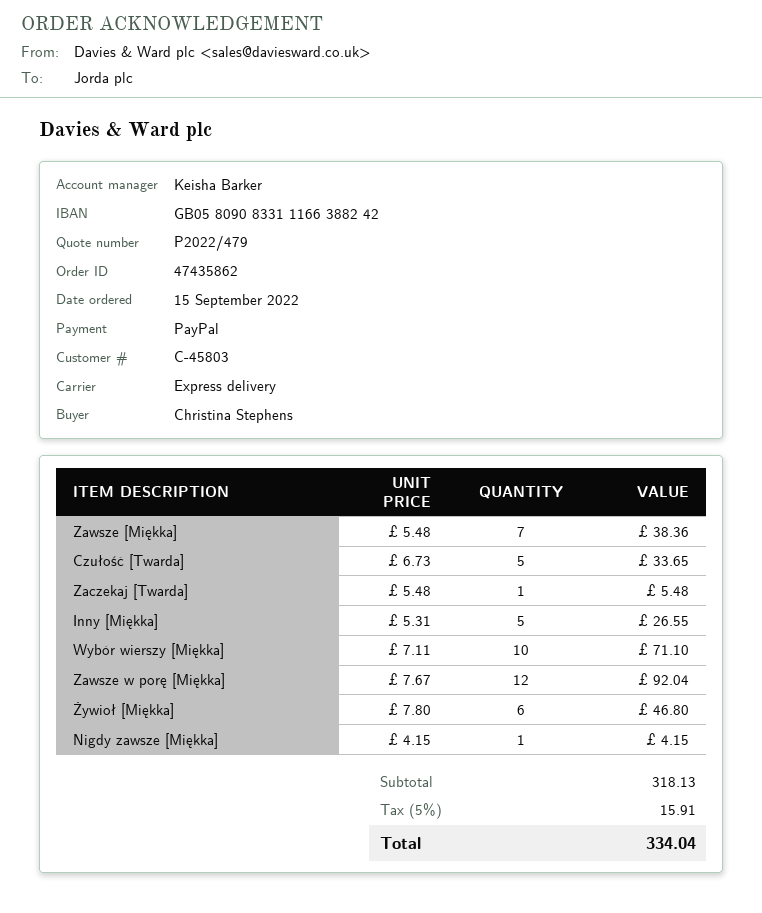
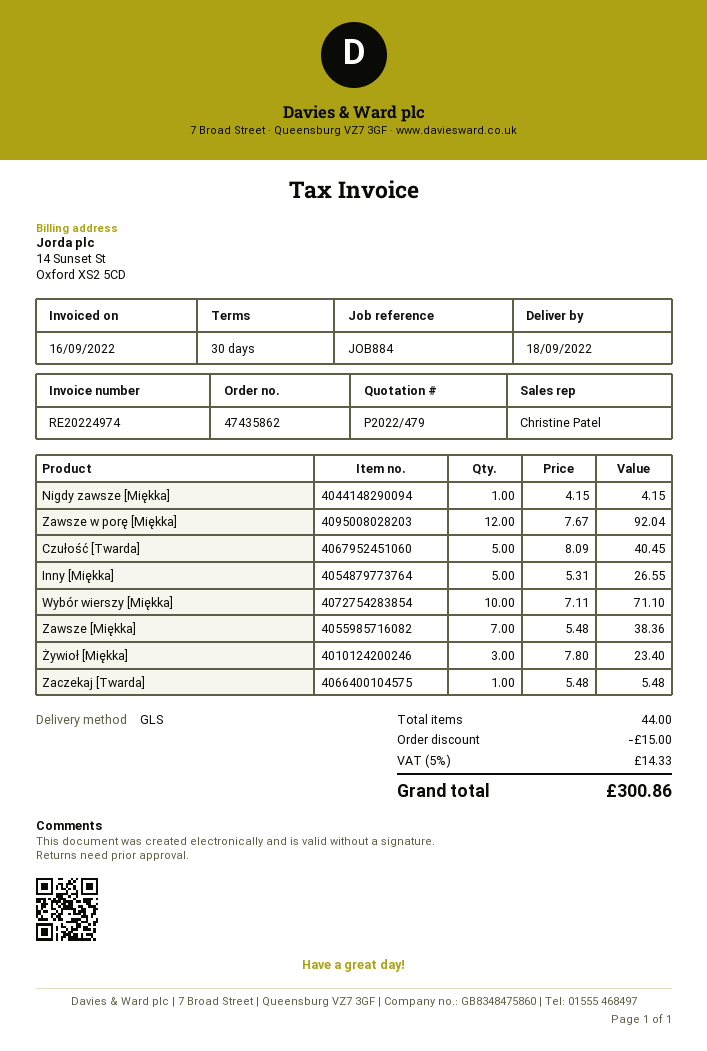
sales rep: Keisha Barker -> Christine Patel
shipping method: express -> GLS
Czułość [Twarda]: 5 x 6.73 = 33.65 -> 5 x 8.09 = 40.45
Żywioł [Miękka]: 6 x 7.80 = 46.80 -> 3 x 7.80 = 23.40
discount: none -> 15.00
tax: 5% = 15.91 -> 5% = 14.33
total: 334.04 -> 300.86

